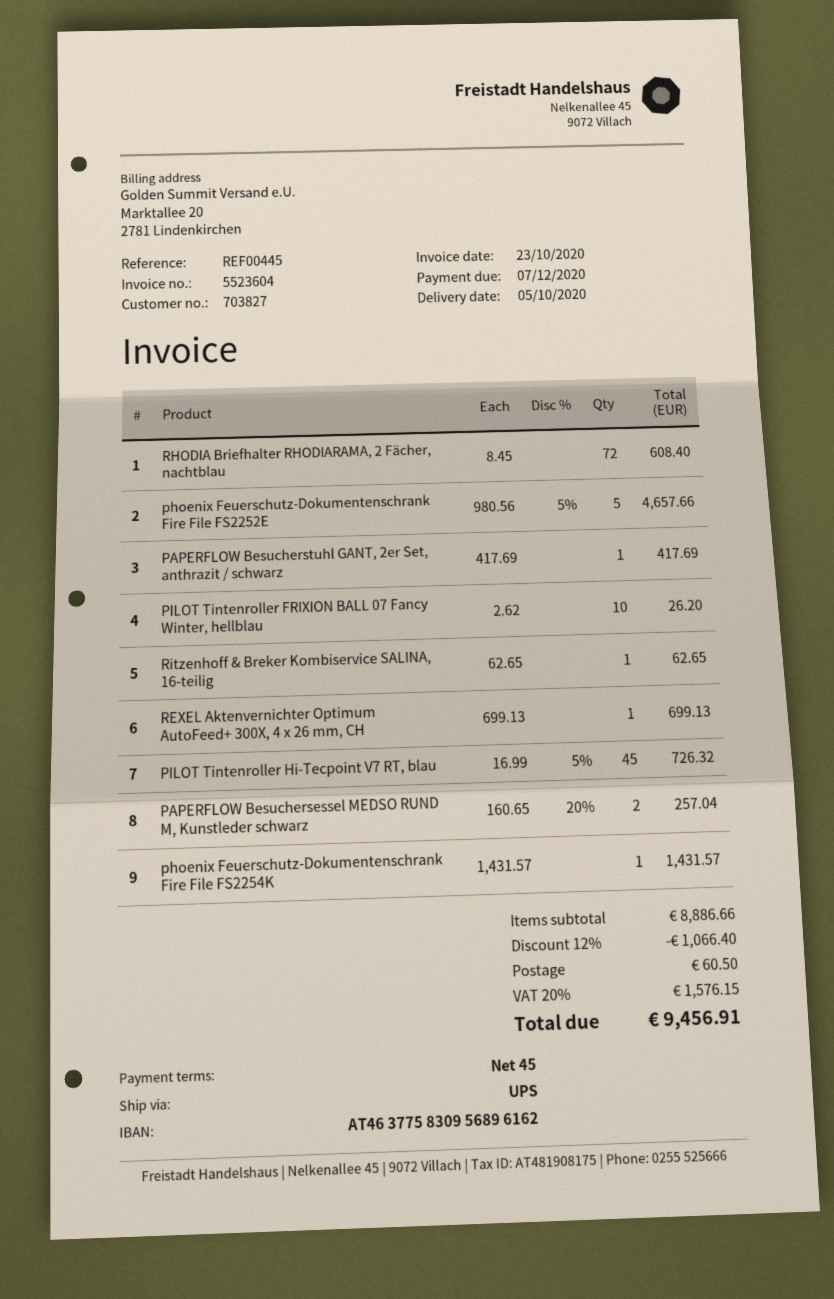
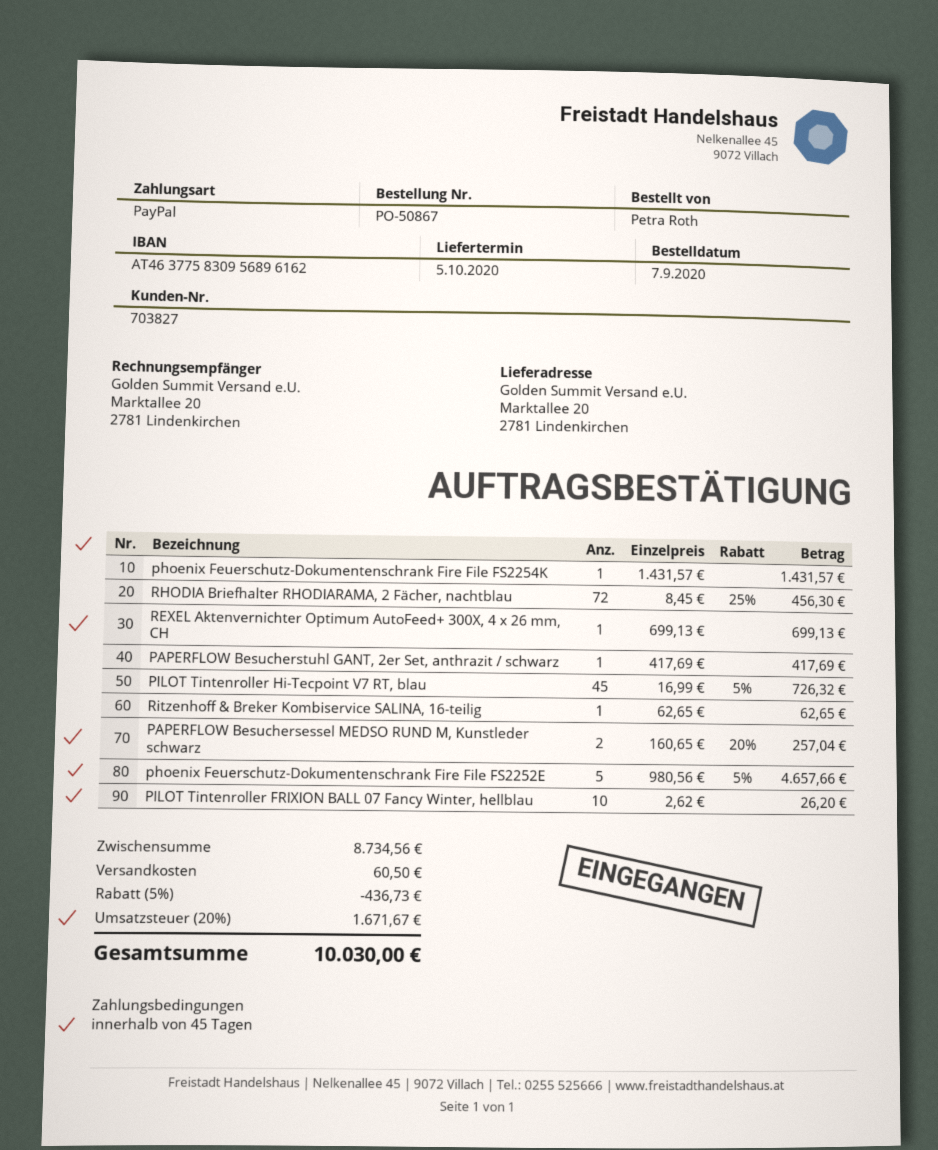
RHODIA Briefhalter RHODIARAMA, 2 Fächer, nachtblau: 72 x 8.45 = 608.40 -> 72 x 8.45 - 25% = 456.30
subtotal: 8886.66 -> 8734.56
discount: 12% = 1066.40 -> 5% = 436.73
tax: 20% = 1576.15 -> 20% = 1671.67
total: 9456.91 -> 10030.00

